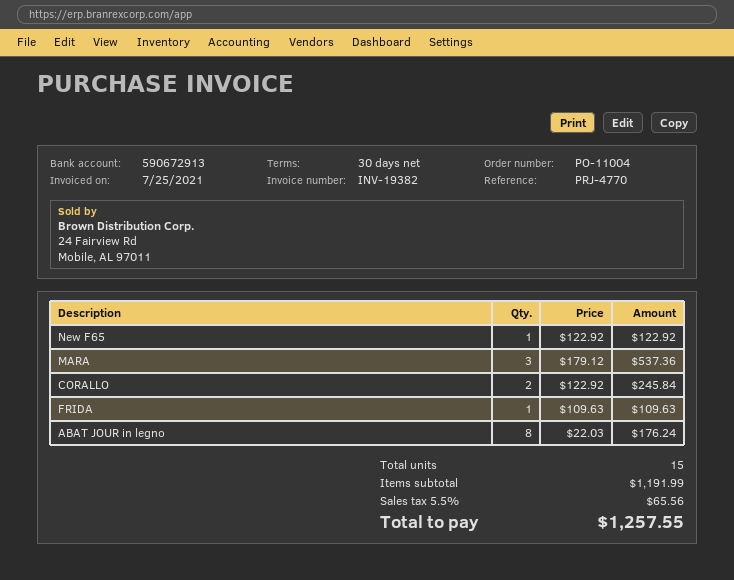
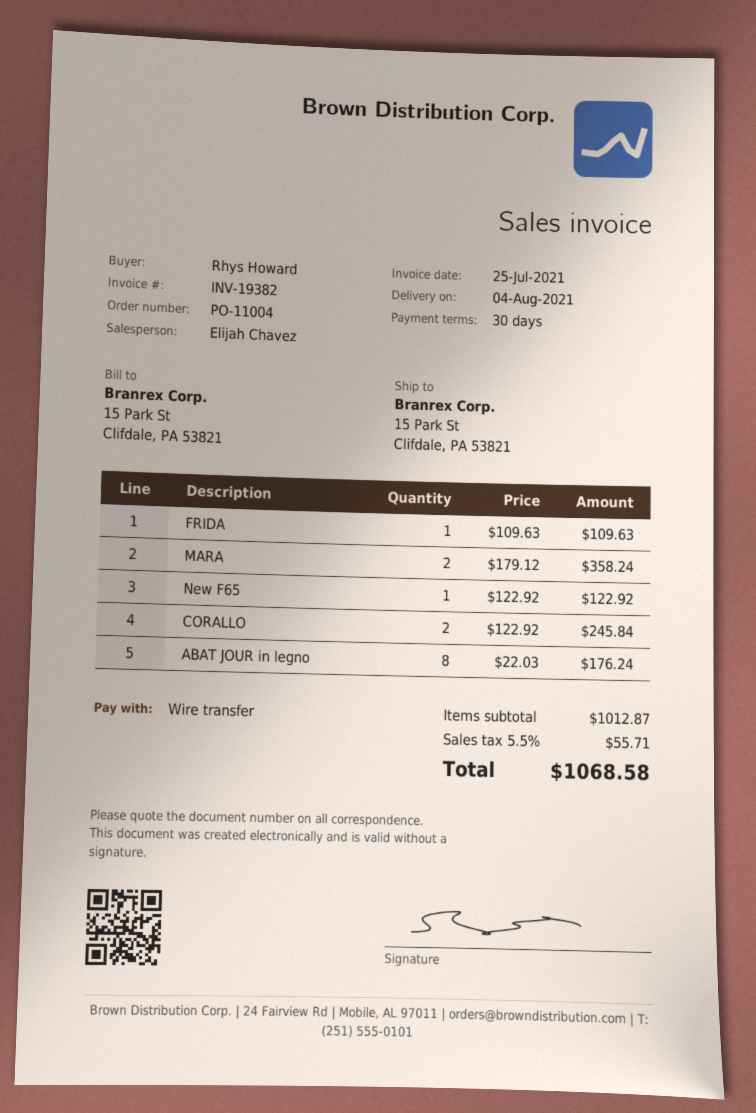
MARA: 3 x 179.12 = 537.36 -> 2 x 179.12 = 358.24
subtotal: 1191.99 -> 1012.87
tax: 5.5% = 65.56 -> 5.5% = 55.71
total: 1257.55 -> 1068.58

